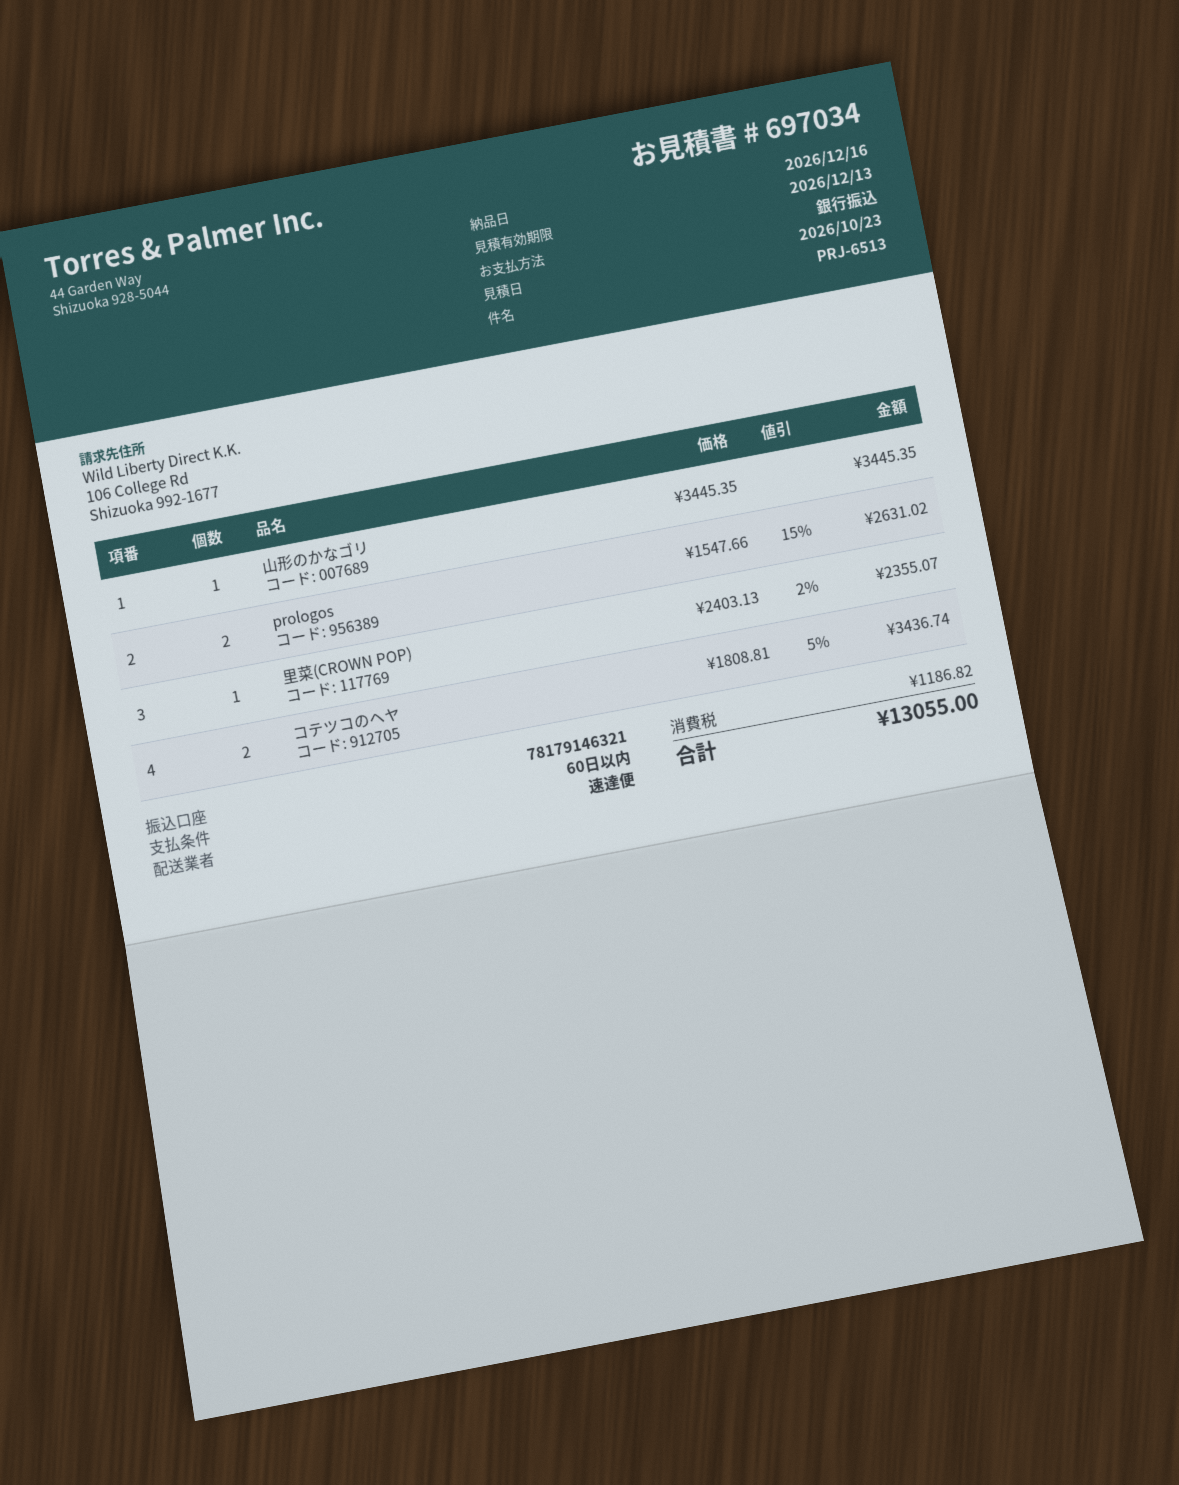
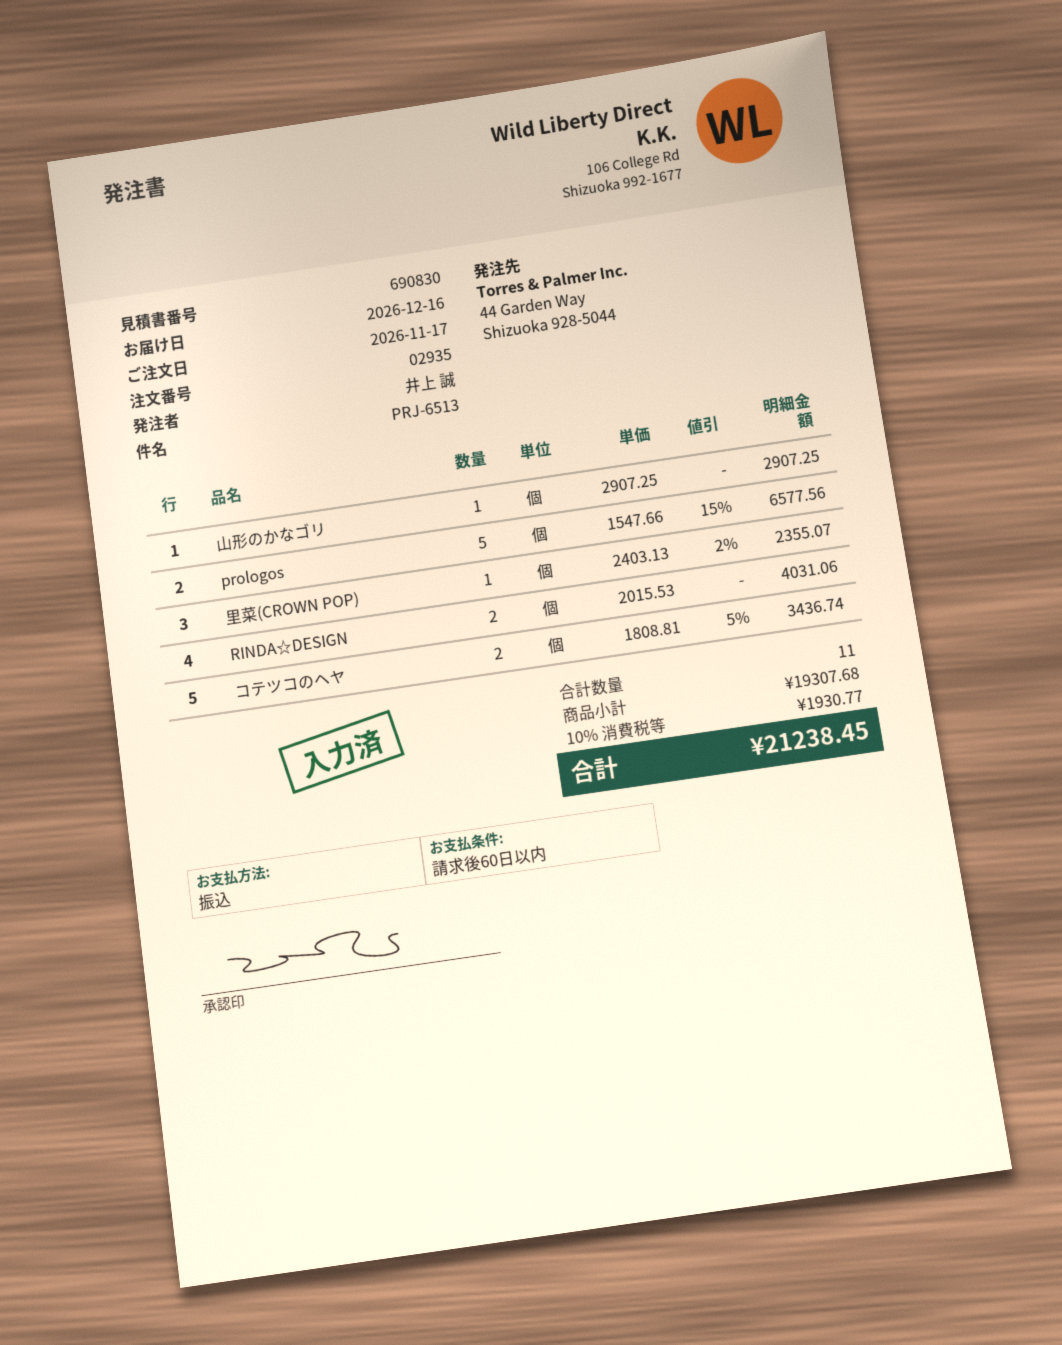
quote number: 697034 -> 690830
山形のかなゴリ: 1 x 3445.35 = 3445.35 -> 1 x 2907.25 = 2907.25
prologos: 2 x 1547.66 - 15% = 2631.02 -> 5 x 1547.66 - 15% = 6577.56
RINDA☆DESIGN: none -> 2 x 2015.53 = 4031.06
tax: 1186.82 -> 1930.77
total: 13055.00 -> 21238.45

